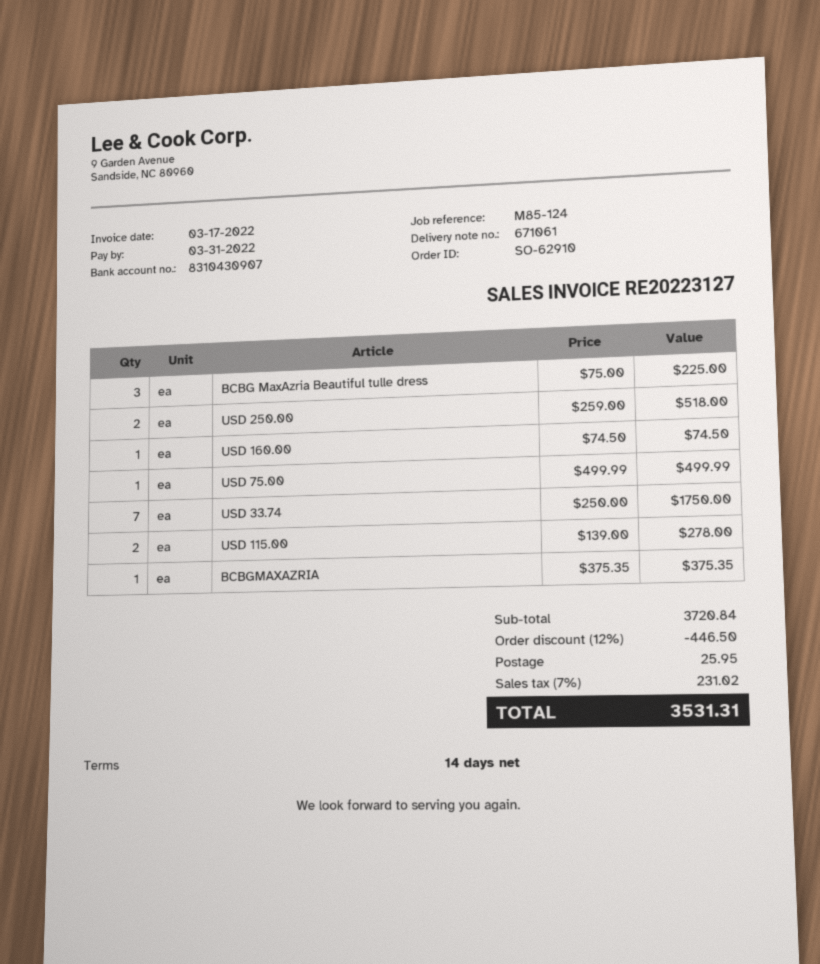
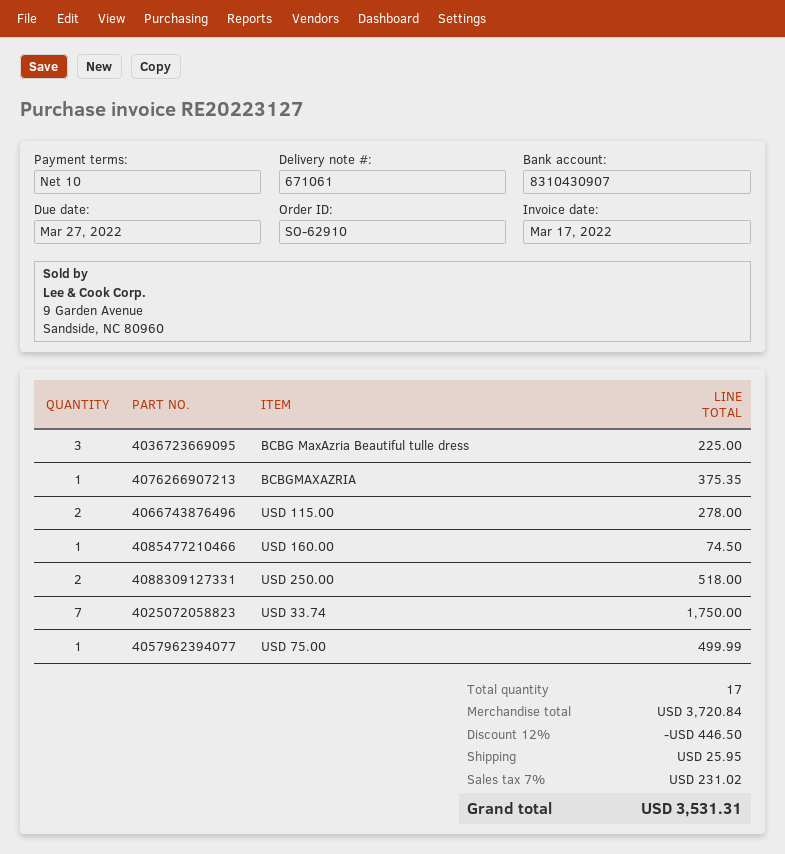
payment terms: 14 days -> 10 days
due date: 2022-03-31 -> 2022-03-27

